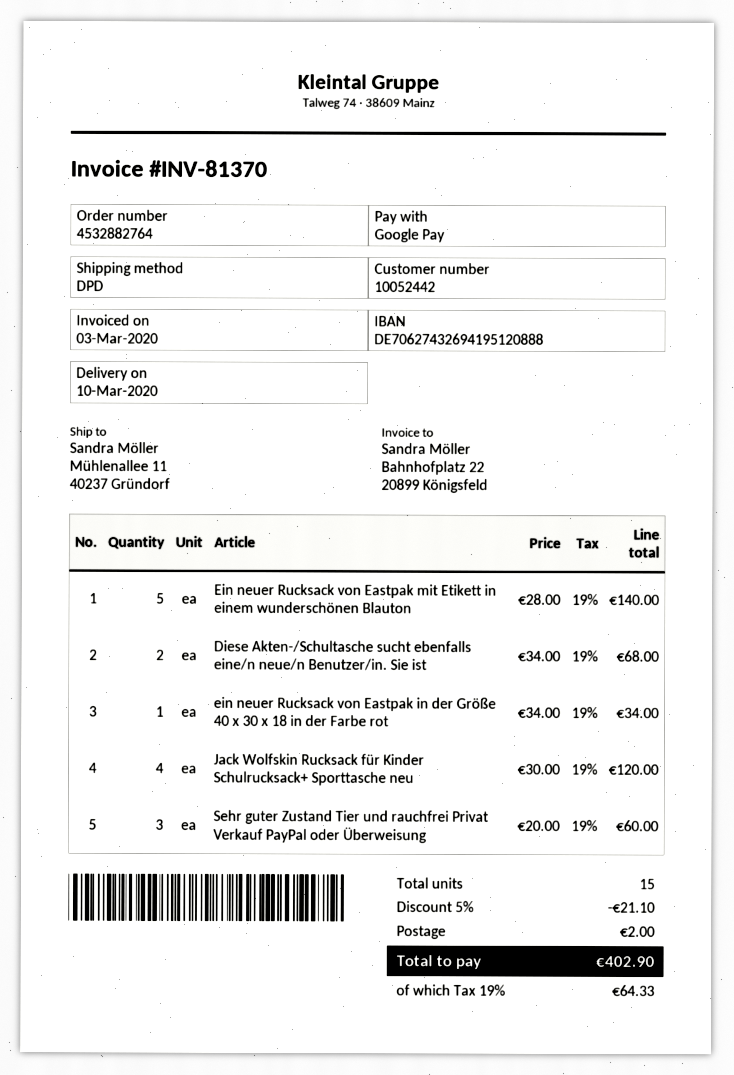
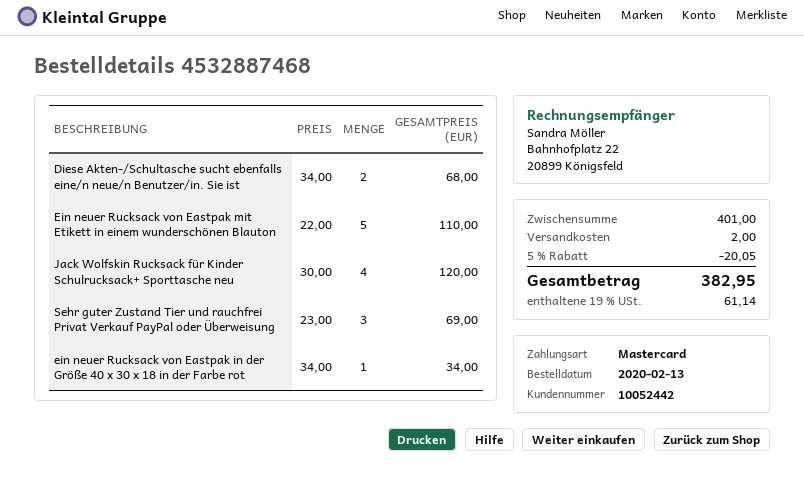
order number: 4532882764 -> 4532887468
payment method: Google Pay -> Mastercard
Ein neuer Rucksack von Eastpak mit Etikett in einem wunderschönen Blauton: 5 x 28.00 = 140.00 -> 5 x 22.00 = 110.00
Sehr guter Zustand Tier und rauchfrei Privat Verkauf PayPal oder Überweisung: 3 x 20.00 = 60.00 -> 3 x 23.00 = 69.00
discount: 5% = 21.10 -> 5% = 20.05
tax: 19% = 64.33 -> 19% = 61.14
total: 402.90 -> 382.95

